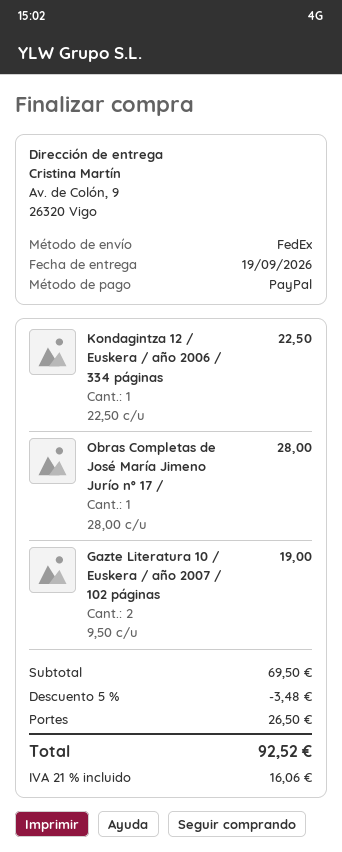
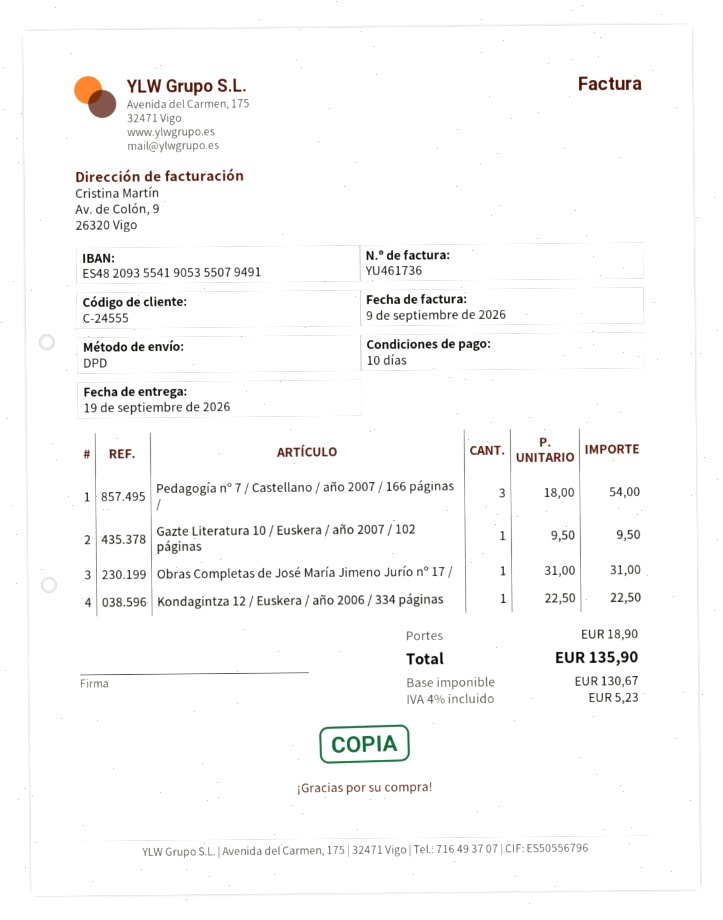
shipping method: FedEx -> DPD
Obras Completas de José María Jimeno Jurío nº 17 /: 1 x 28.00 = 28.00 -> 1 x 31.00 = 31.00
Gazte Literatura 10 / Euskera / año 2007 / 102 páginas: 2 x 9.50 = 19.00 -> 1 x 9.50 = 9.50
Pedagogía nº 7 / Castellano / año 2007 / 166 páginas /: none -> 3 x 18.00 = 54.00
discount: 5% = 3.48 -> none
shipping: 26.50 -> 18.90
tax: 21% = 16.06 -> 4% = 5.23
total: 92.52 -> 135.90

